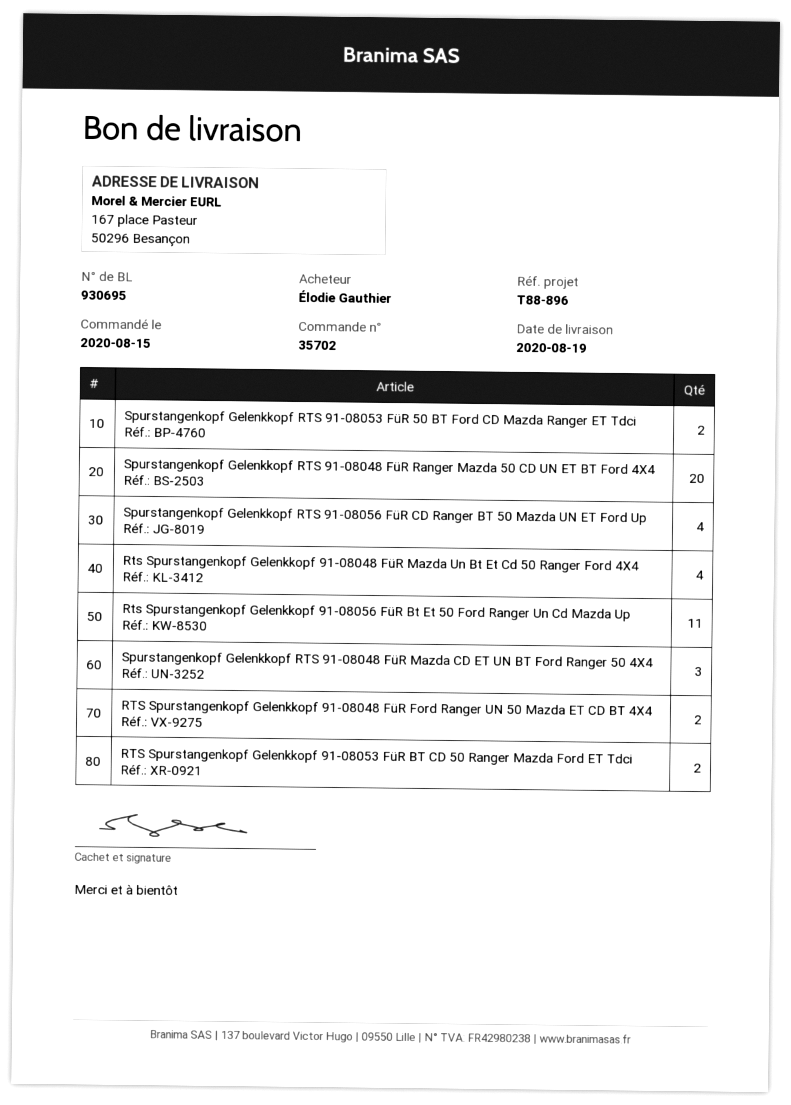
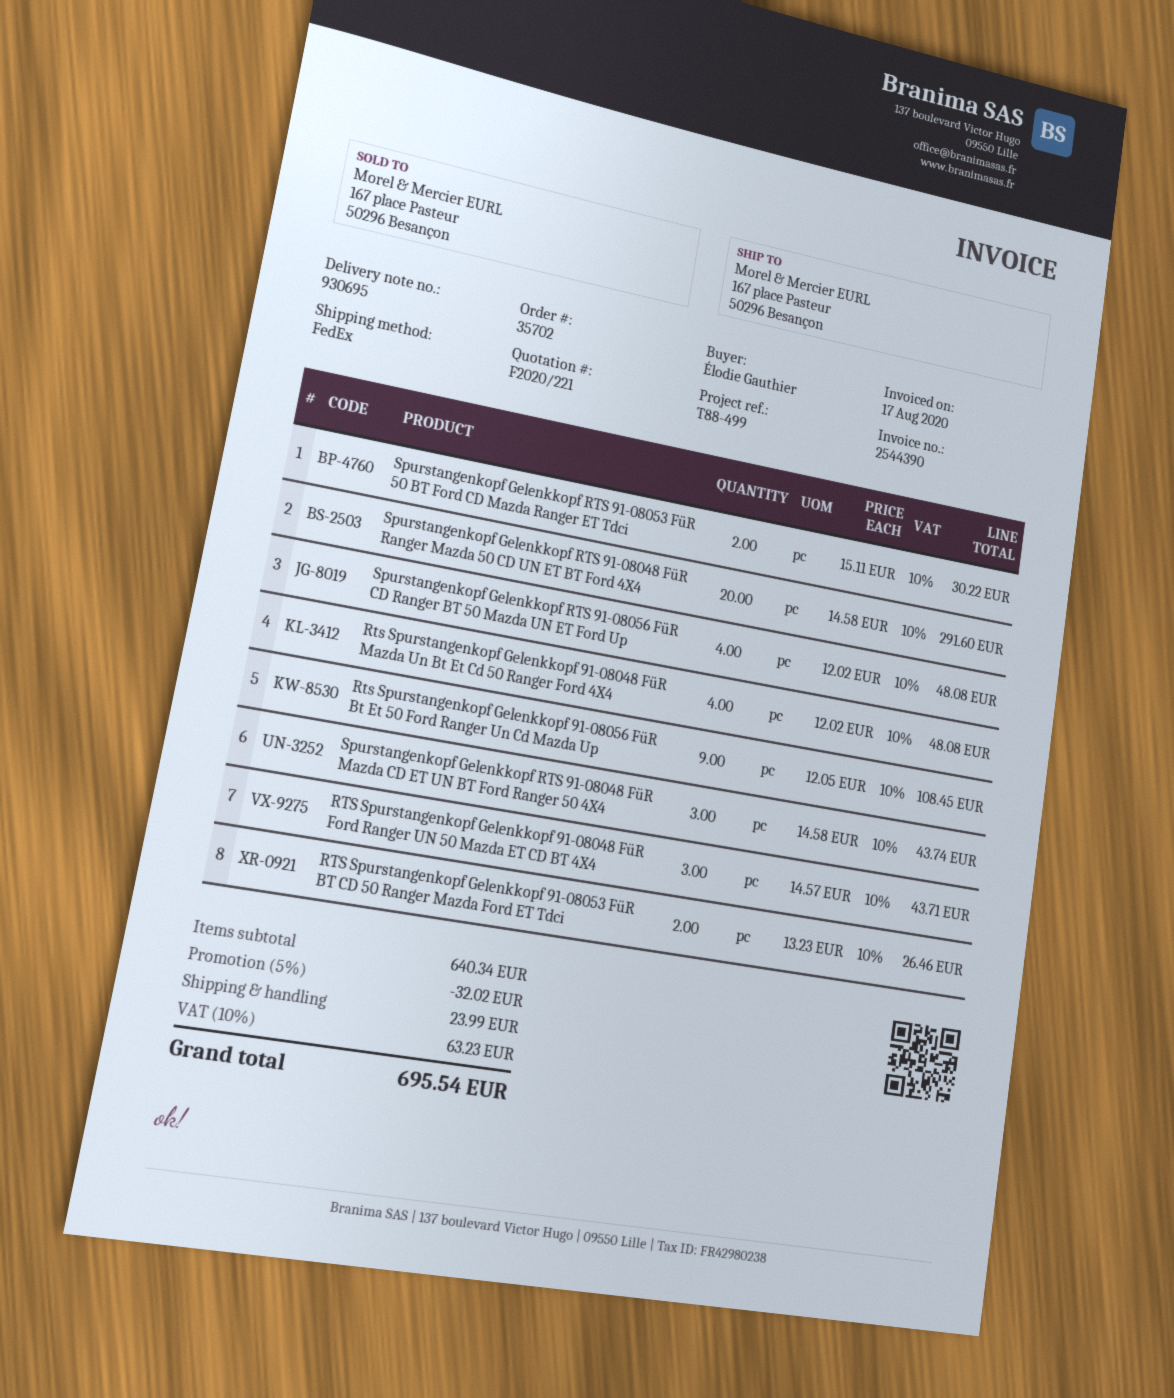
reference: T88-896 -> T88-499
Rts Spurstangenkopf Gelenkkopf 91-08056 FüR Bt Et 50 Ford Ranger Un Cd Mazda Up: 11 -> 9
RTS Spurstangenkopf Gelenkkopf 91-08048 FüR Ford Ranger UN 50 Mazda ET CD BT 4X4: 2 -> 3

